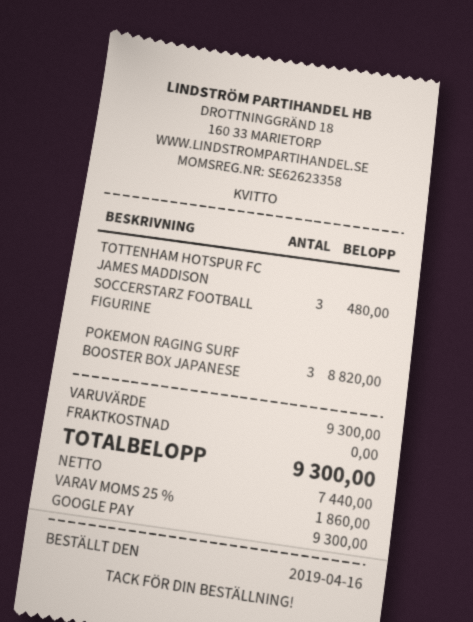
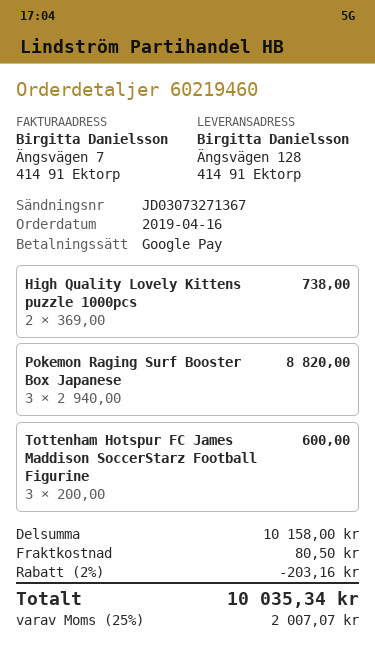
TOTTENHAM HOTSPUR FC JAMES MADDISON SOCCERSTARZ FOOTBALL FIGURINE: 3 for 480.00 -> 3 for 600.00
High Quality Lovely Kittens puzzle 1000pcs: none -> 2 for 738.00
subtotal: 9300.00 -> 10158.00
discount: none -> 2% = 203.16
shipping: 0.00 -> 80.50
tax: 25% = 1860.00 -> 25% = 2007.07
total: 9300.00 -> 10035.34

